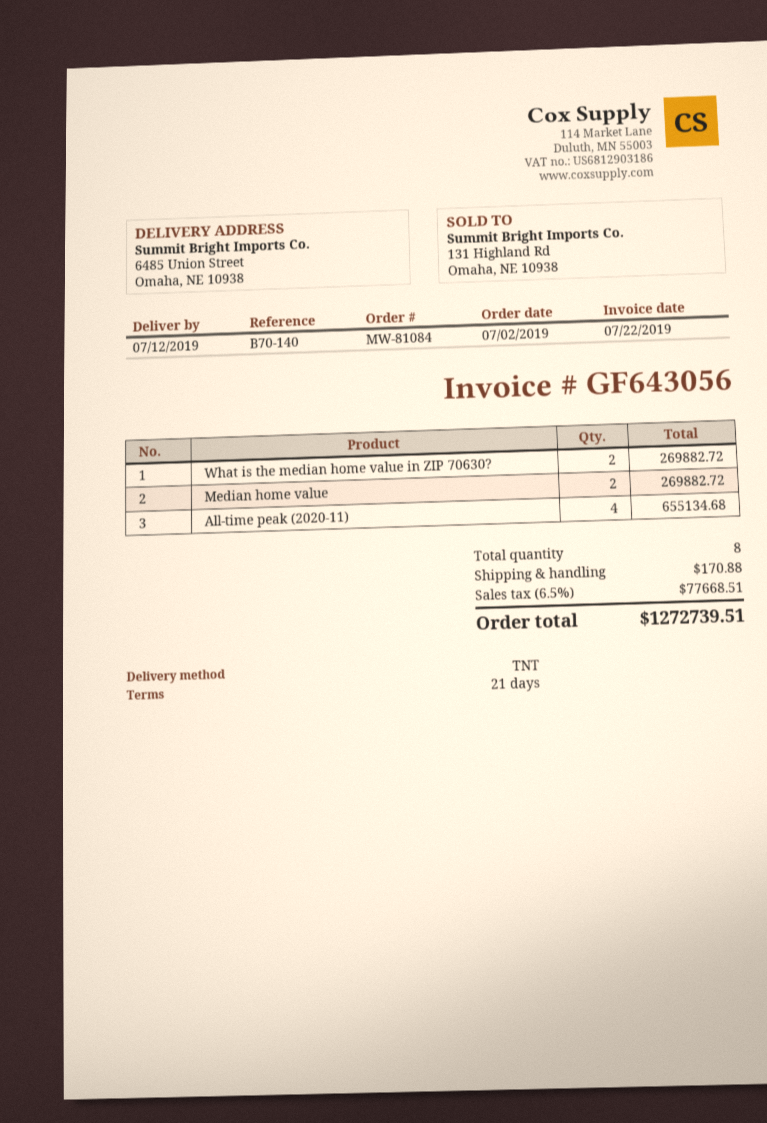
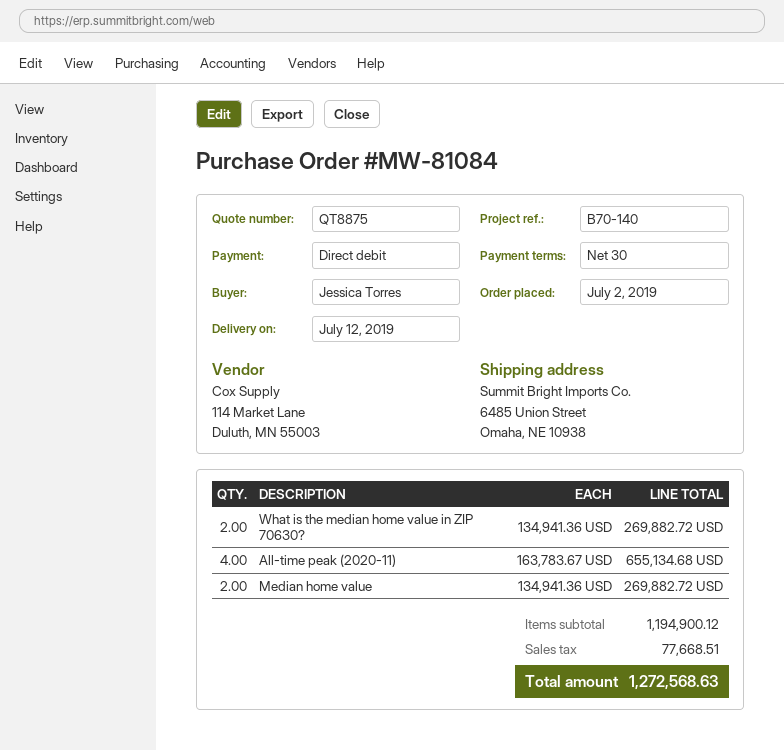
payment terms: 21 days -> 30 days
shipping: 170.88 -> none
total: 1272739.51 -> 1272568.63

